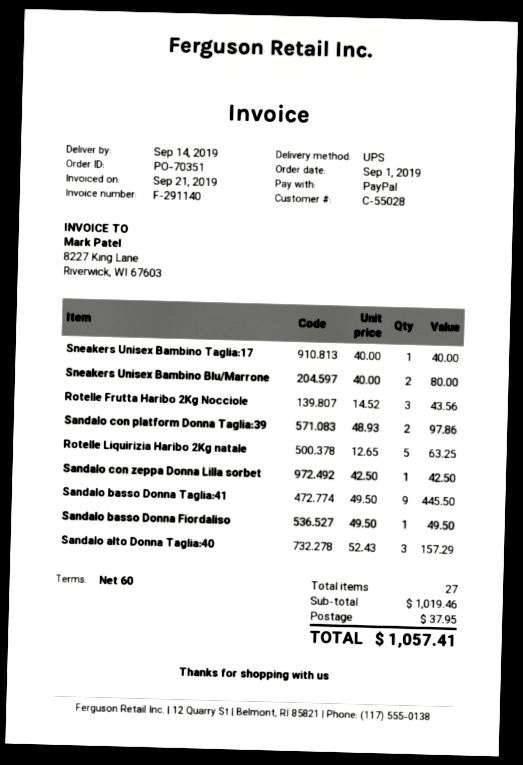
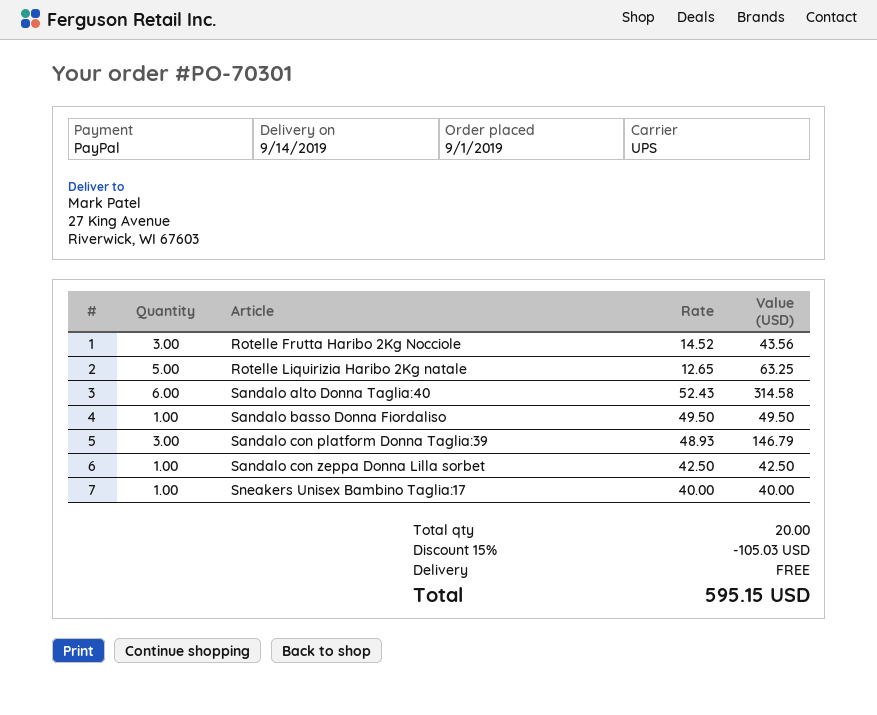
order number: PO-70351 -> PO-70301
Sneakers Unisex Bambino Blu/Marrone: 2 x 40.00 = 80.00 -> none
Sandalo con platform Donna Taglia:39: 2 x 48.93 = 97.86 -> 3 x 48.93 = 146.79
Sandalo basso Donna Taglia:41: 9 x 49.50 = 445.50 -> none
Sandalo alto Donna Taglia:40: 3 x 52.43 = 157.29 -> 6 x 52.43 = 314.58
total quantity: 27 -> 20
discount: none -> 15% = 105.03
shipping: 37.95 -> 0.00
total: 1057.41 -> 595.15

